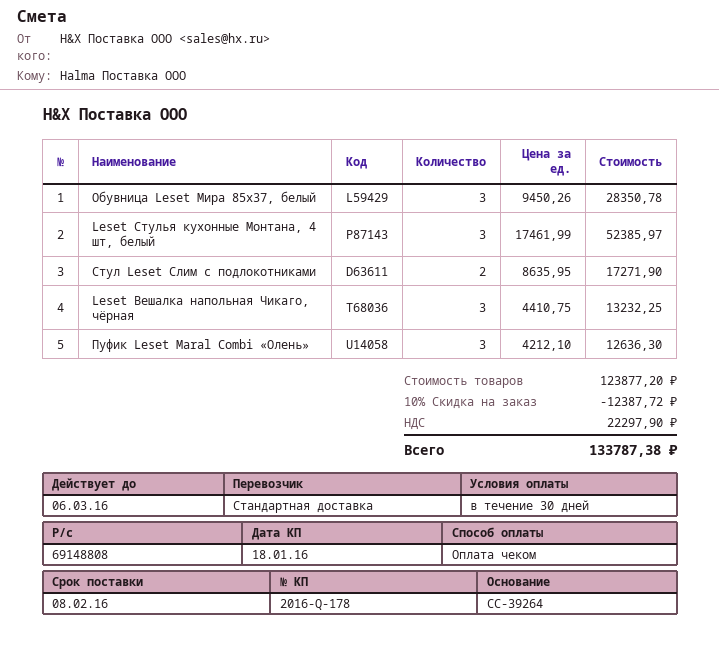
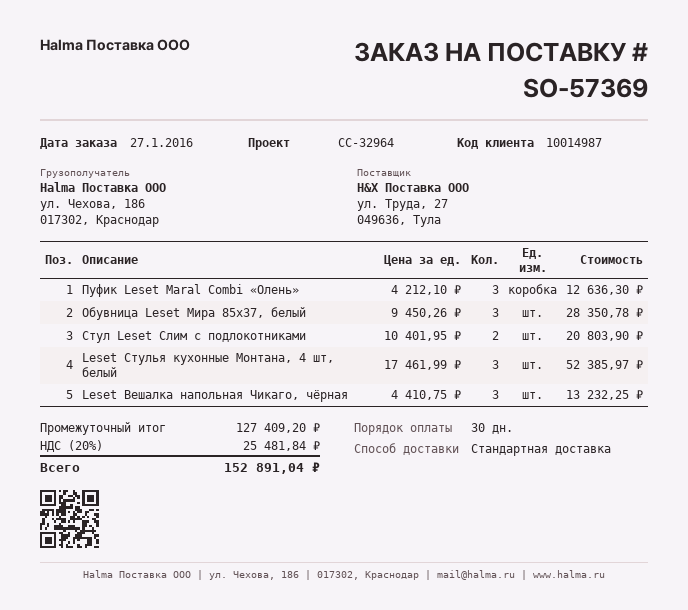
reference: CC-39264 -> CC-32964
Стул Leset Слим с подлокотниками: 2 x 8635.95 = 17271.90 -> 2 x 10401.95 = 20803.90
subtotal: 123877.20 -> 127409.20
discount: 10% = 12387.72 -> none
tax: 22297.90 -> 25481.84
total: 133787.38 -> 152891.04

